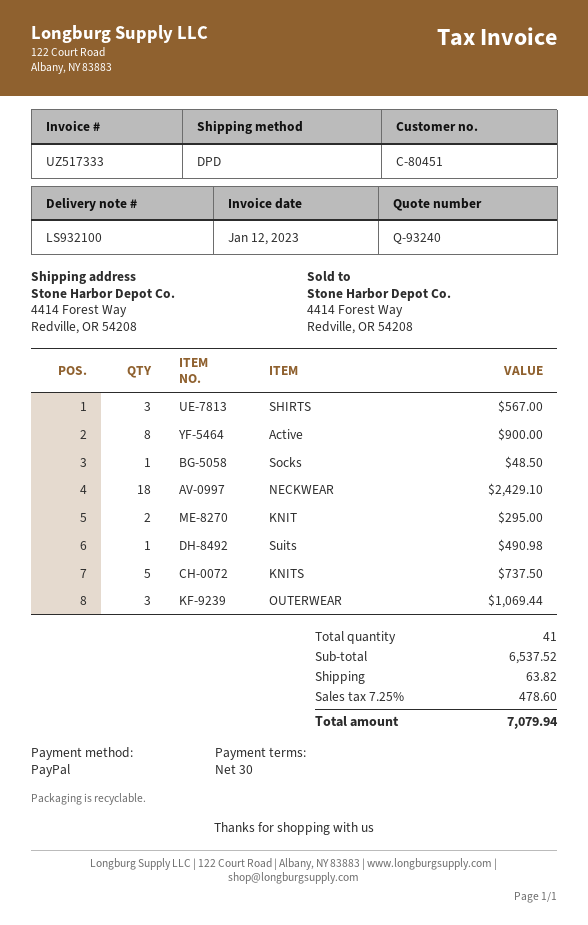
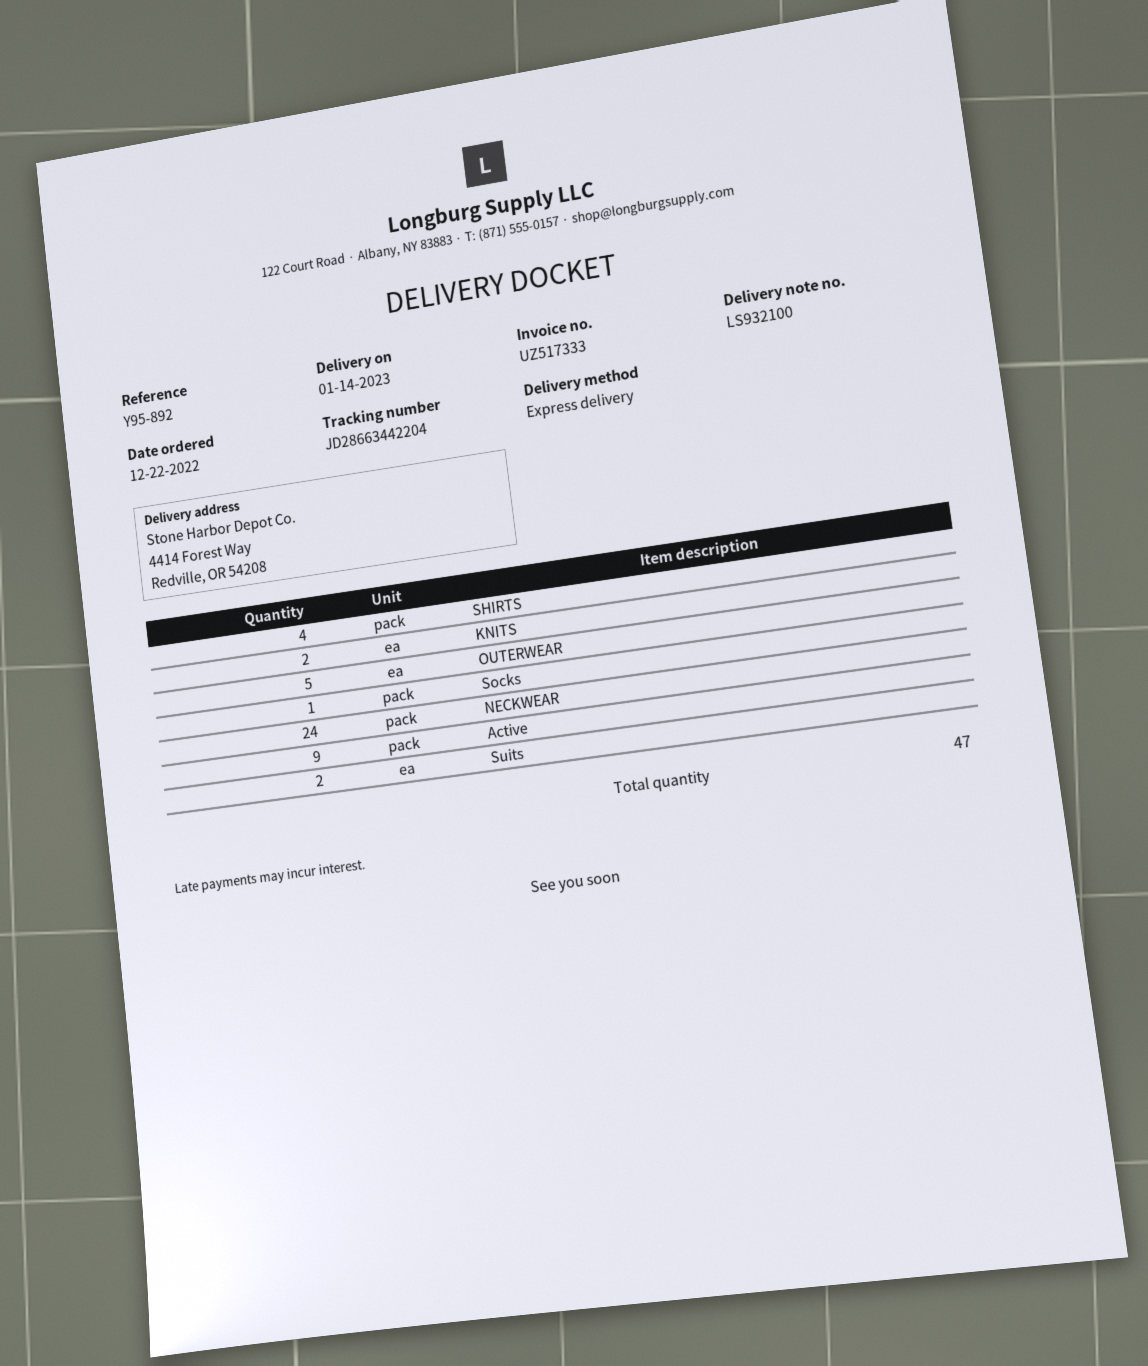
shipping method: DPD -> express
SHIRTS: 3 -> 4
Active: 8 -> 9
NECKWEAR: 18 -> 24
KNIT: 2 -> none
Suits: 1 -> 2
KNITS: 5 -> 2
OUTERWEAR: 3 -> 5
total quantity: 41 -> 47

